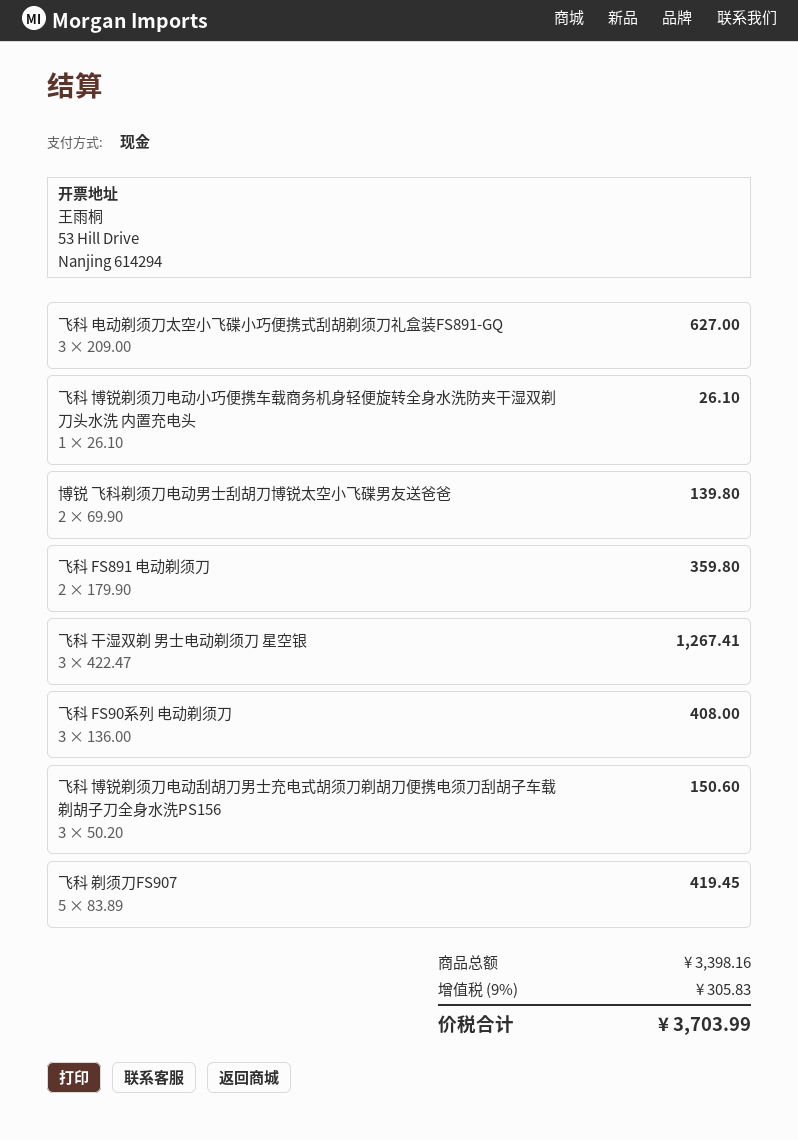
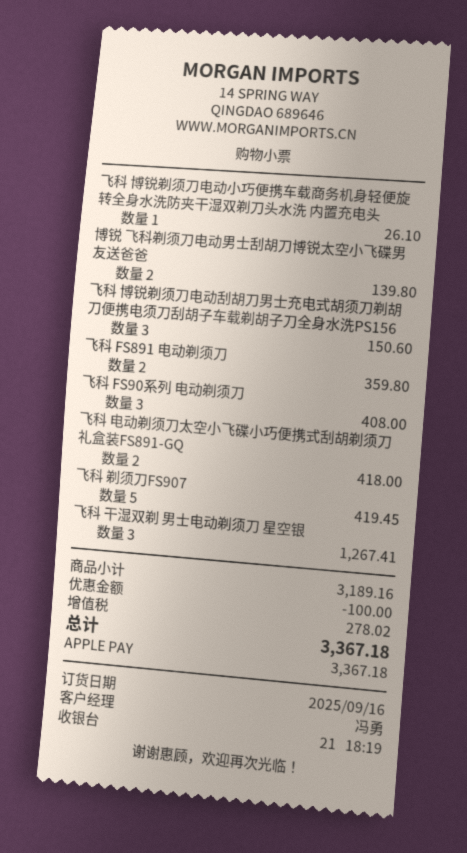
payment method: cash -> Apple Pay
飞科 电动剃须刀太空小飞碟小巧便携式刮胡剃须刀礼盒装FS891-GQ: 3 for 627.00 -> 2 for 418.00
subtotal: 3398.16 -> 3189.16
discount: none -> 100.00
tax: 305.83 -> 278.02
total: 3703.99 -> 3367.18

